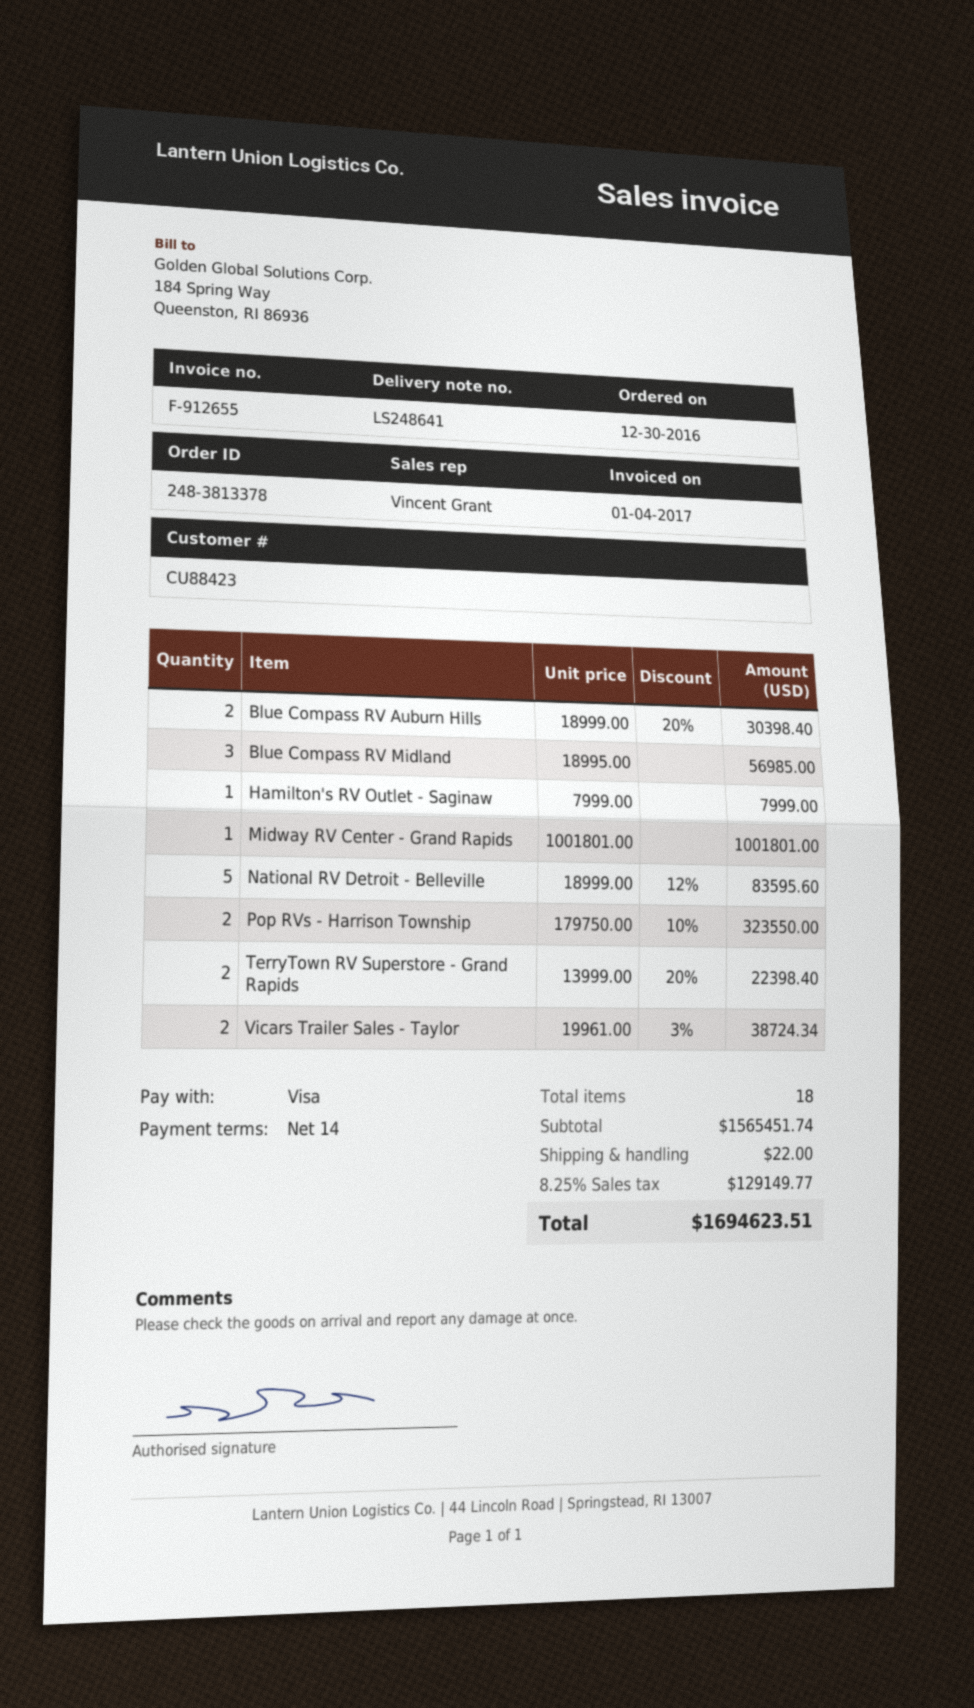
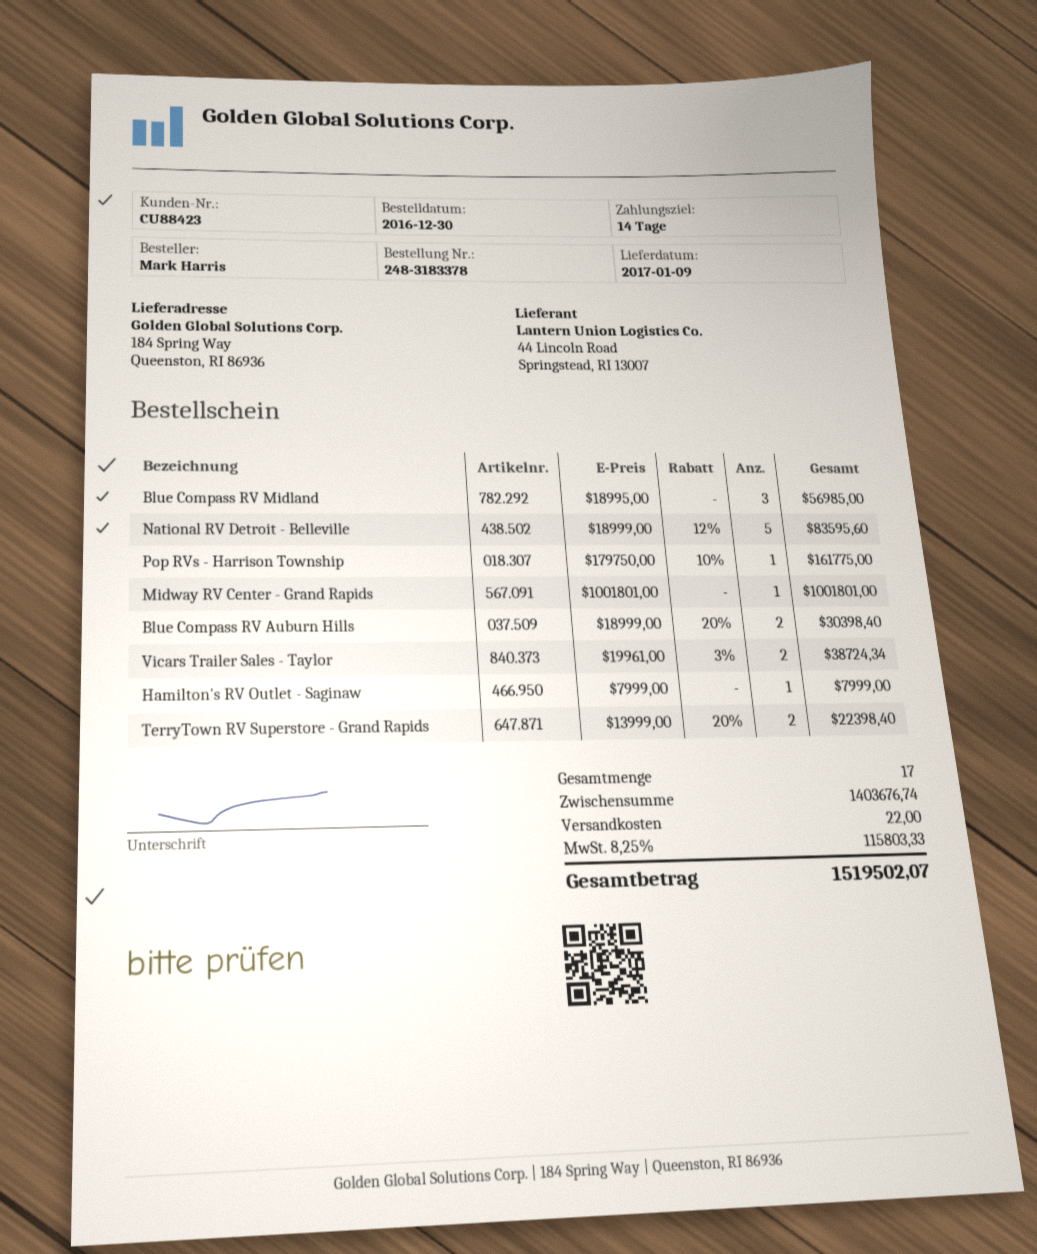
order number: 248-3813378 -> 248-3183378
Pop RVs - Harrison Township: 2 x 179750.00 - 10% = 323550.00 -> 1 x 179750.00 - 10% = 161775.00
total quantity: 18 -> 17
subtotal: 1565451.74 -> 1403676.74
tax: 8.25% = 129149.77 -> 8.25% = 115803.33
total: 1694623.51 -> 1519502.07

